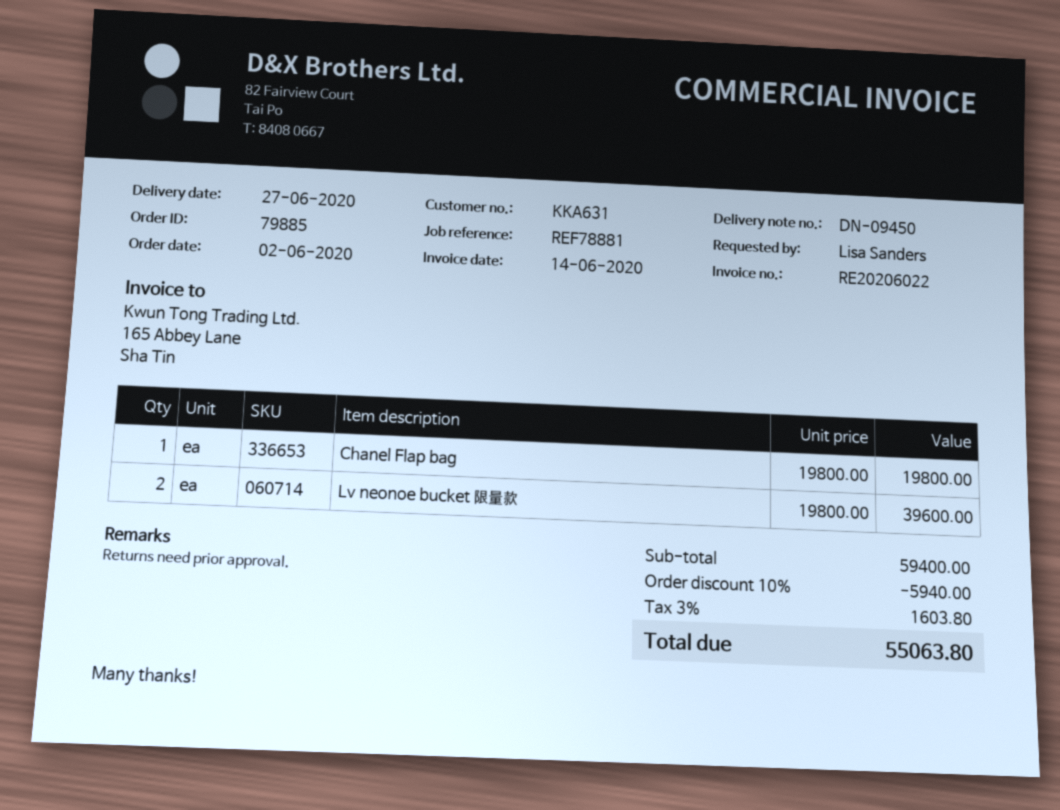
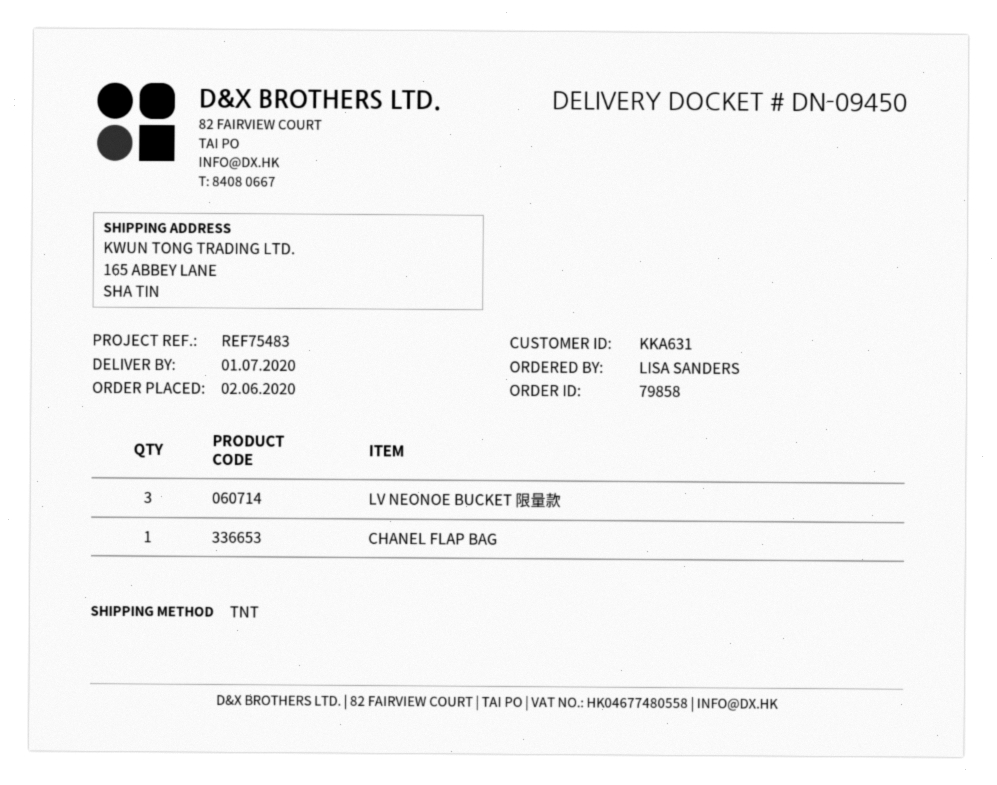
order number: 79885 -> 79858
delivery date: 2020-06-27 -> 2020-07-01
reference: REF78881 -> REF75483
Lv neonoe bucket 限量款: 2 -> 3

